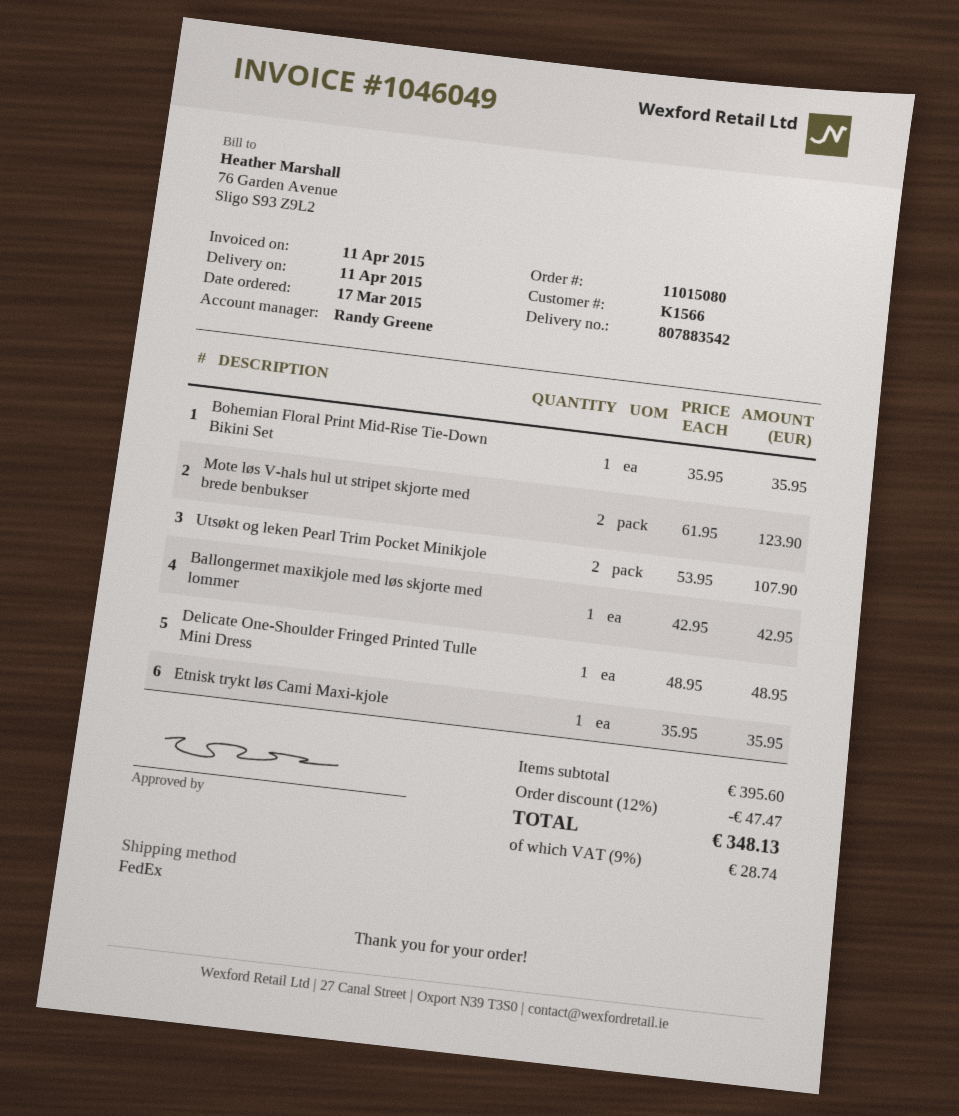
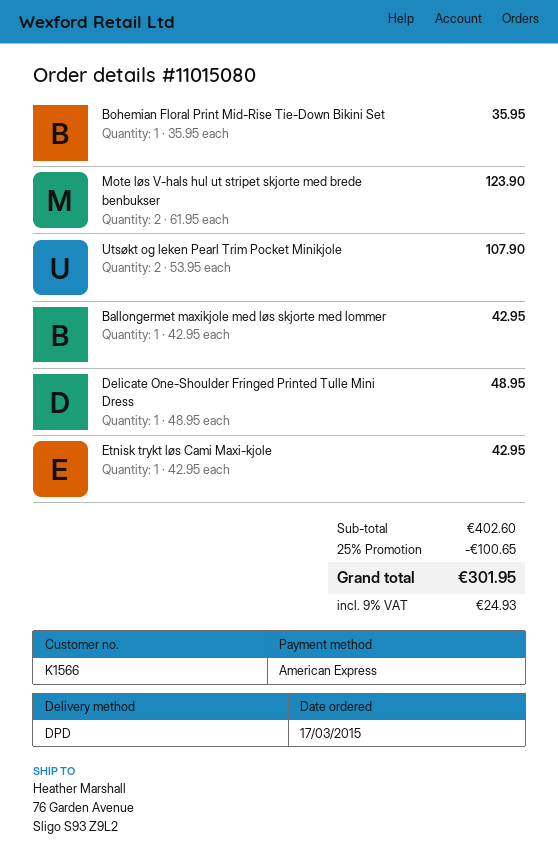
shipping method: FedEx -> DPD
Etnisk trykt løs Cami Maxi-kjole: 1 x 35.95 = 35.95 -> 1 x 42.95 = 42.95
subtotal: 395.60 -> 402.60
discount: 12% = 47.47 -> 25% = 100.65
tax: 9% = 28.74 -> 9% = 24.93
total: 348.13 -> 301.95

